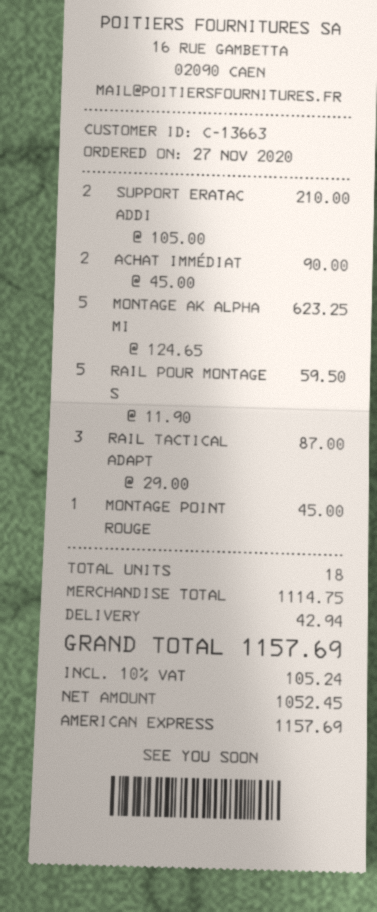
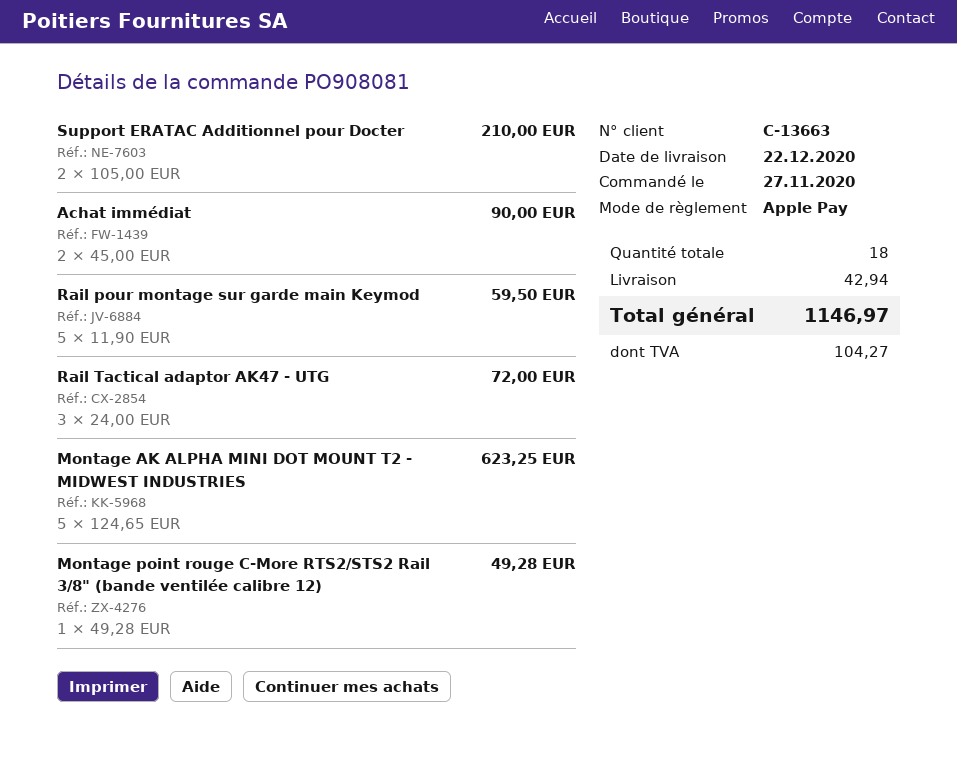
payment method: American Express -> Apple Pay
RAIL TACTICAL ADAPT: 3 x 29.00 = 87.00 -> 3 x 24.00 = 72.00
MONTAGE POINT ROUGE: 1 x 45.00 = 45.00 -> 1 x 49.28 = 49.28
tax: 105.24 -> 104.27
total: 1157.69 -> 1146.97

